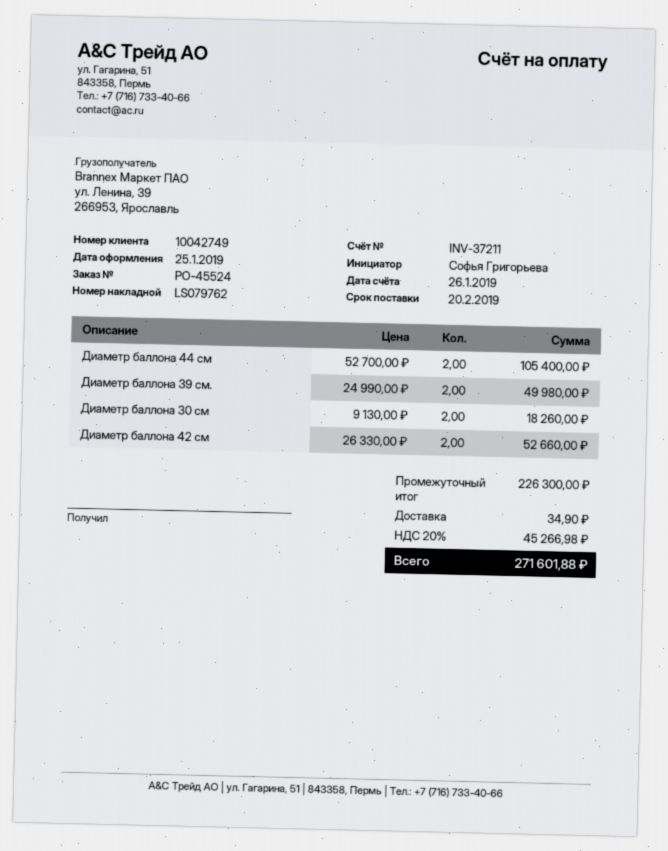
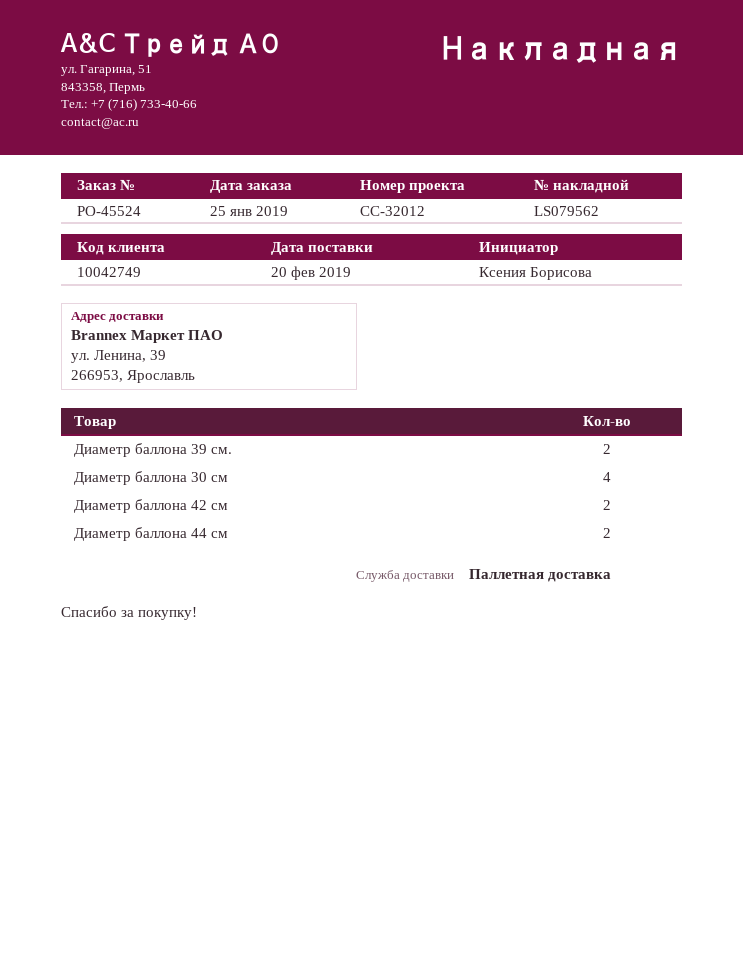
delivery note number: LS079762 -> LS079562
ordered by: Софья Григорьева -> Ксения Борисова
Диаметр баллона 30 см: 2 -> 4

